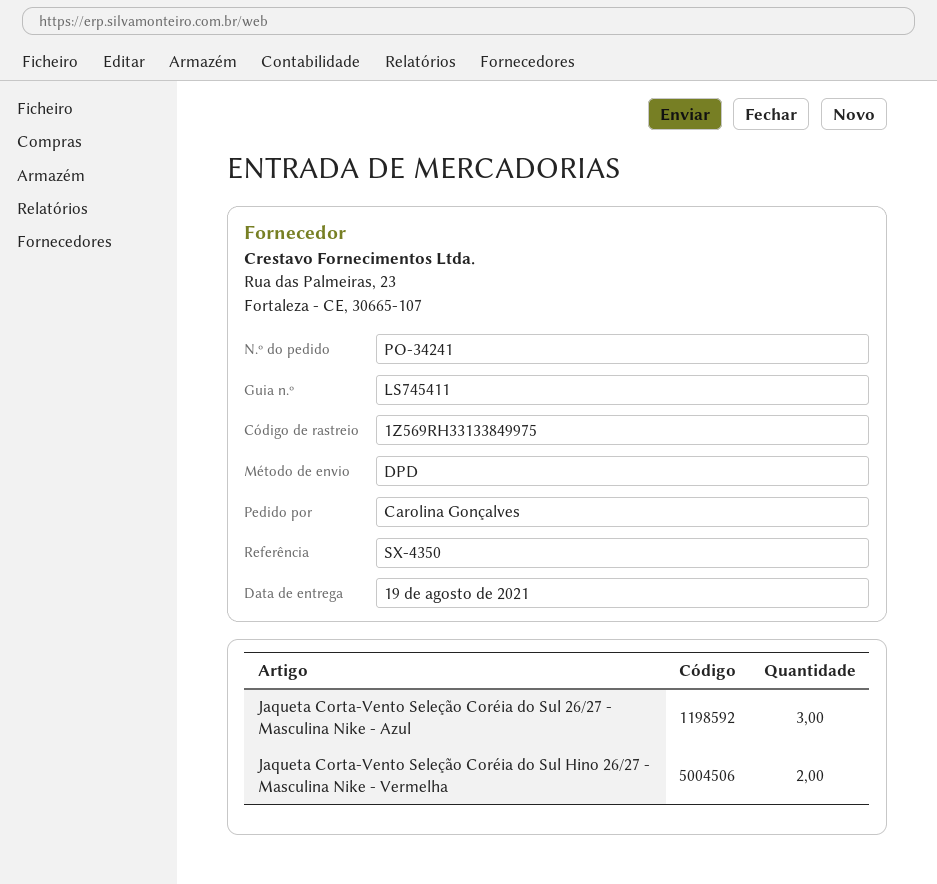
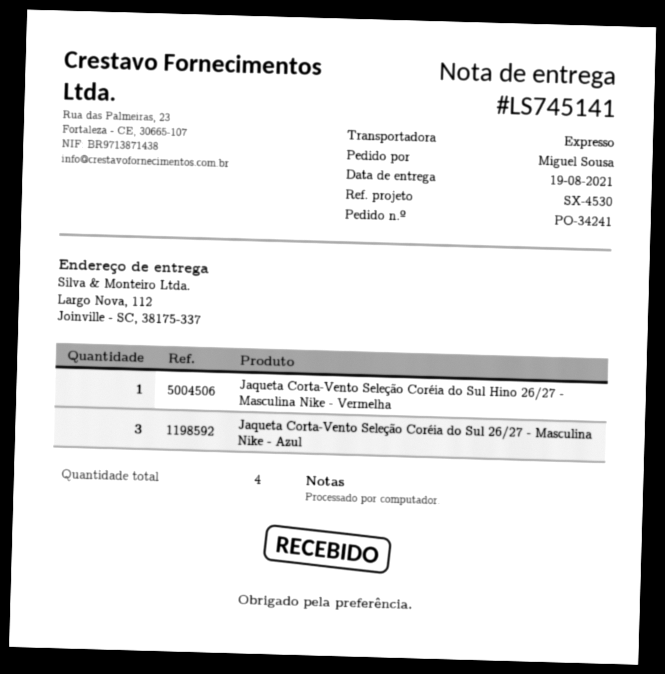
delivery note number: LS745411 -> LS745141
reference: SX-4350 -> SX-4530
ordered by: Carolina Gonçalves -> Miguel Sousa
shipping method: DPD -> express
Jaqueta Corta-Vento Seleção Coréia do Sul Hino 26/27 - Masculina Nike - Vermelha: 2 -> 1

